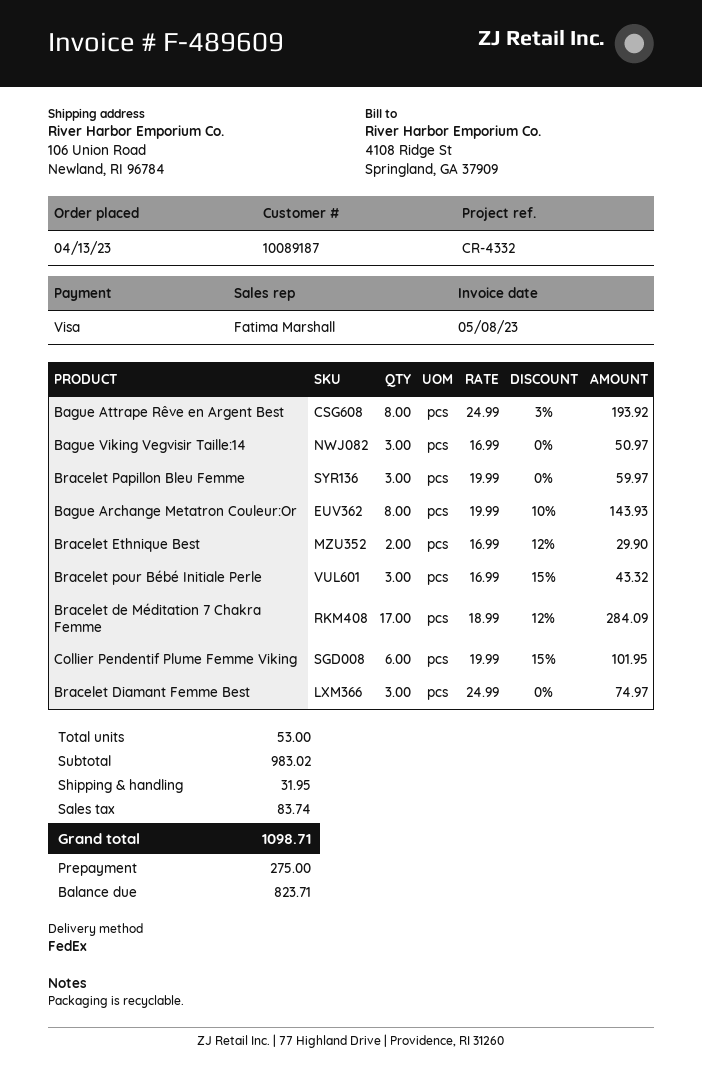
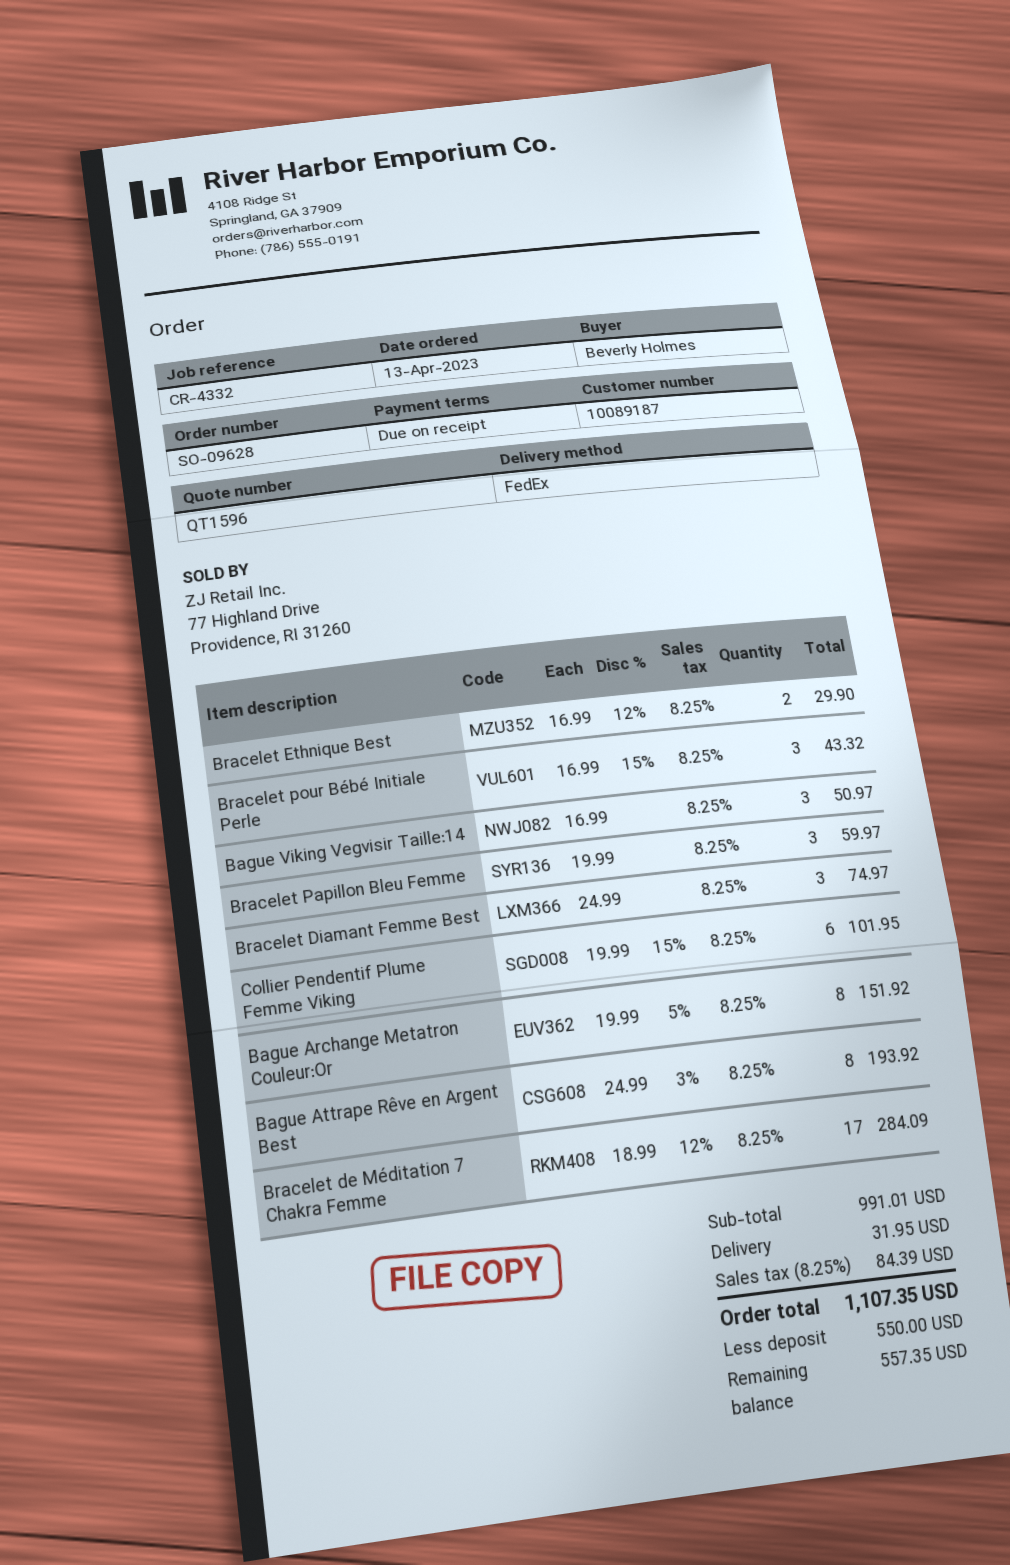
Bague Archange Metatron Couleur:Or: 8 x 19.99 - 10% = 143.93 -> 8 x 19.99 - 5% = 151.92
subtotal: 983.02 -> 991.01
tax: 83.74 -> 84.39
total: 1098.71 -> 1107.35
deposit: 275.00 -> 550.00
balance: 823.71 -> 557.35

